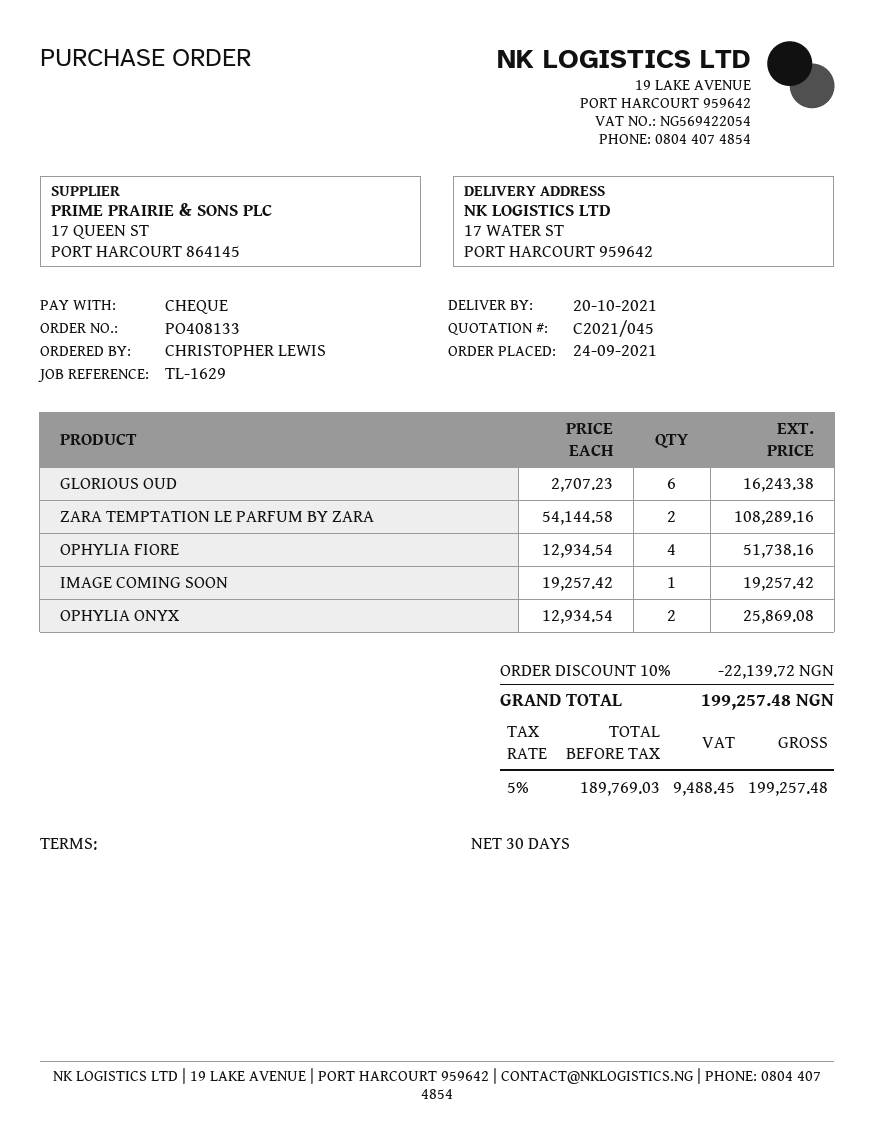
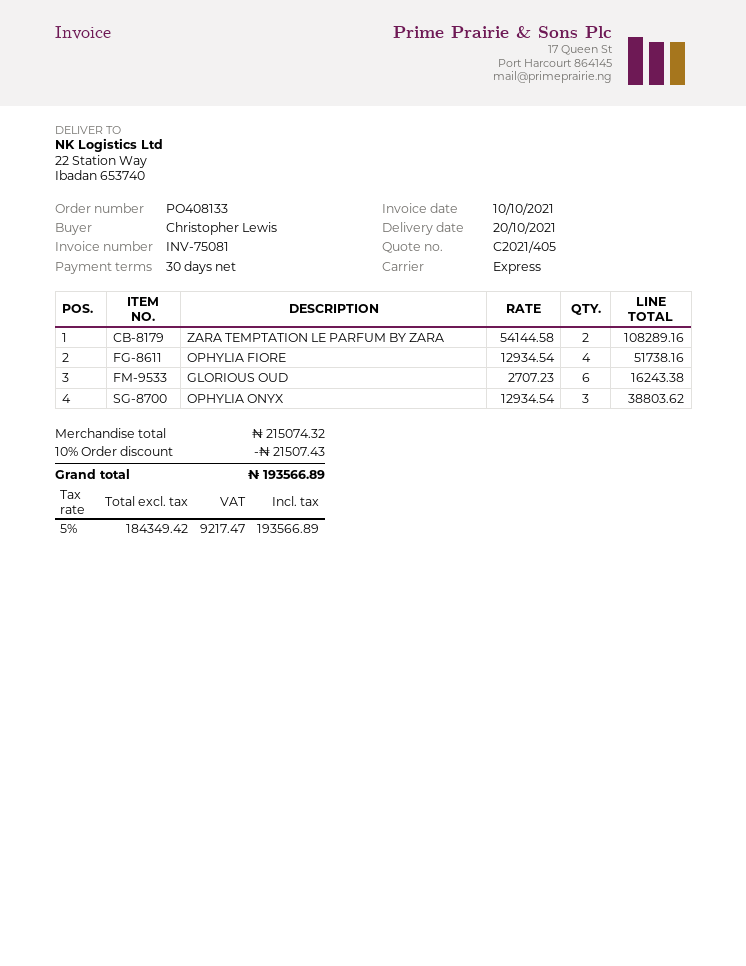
quote number: C2021/045 -> C2021/405
ship to: 17 WATER ST, PORT HARCOURT 959642 -> 22 Station Way, Ibadan 653740
IMAGE COMING SOON: 1 x 19257.42 = 19257.42 -> none
OPHYLIA ONYX: 2 x 12934.54 = 25869.08 -> 3 x 12934.54 = 38803.62
discount: 10% = 22139.72 -> 10% = 21507.43
net: 189769.03 -> 184349.42
tax: 5% = 9488.45 -> 5% = 9217.47
total: 199257.48 -> 193566.89

